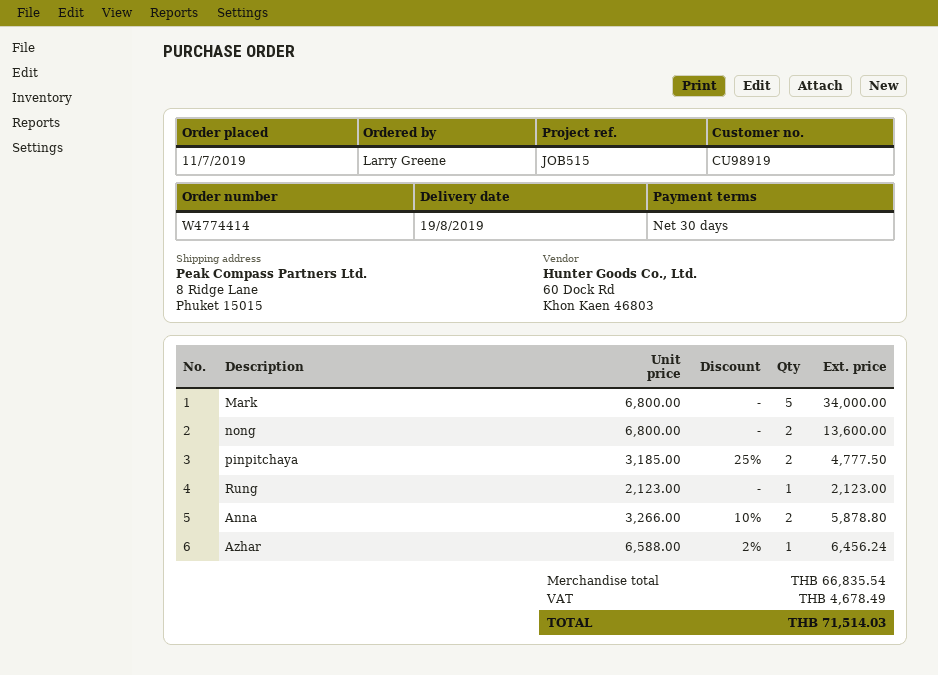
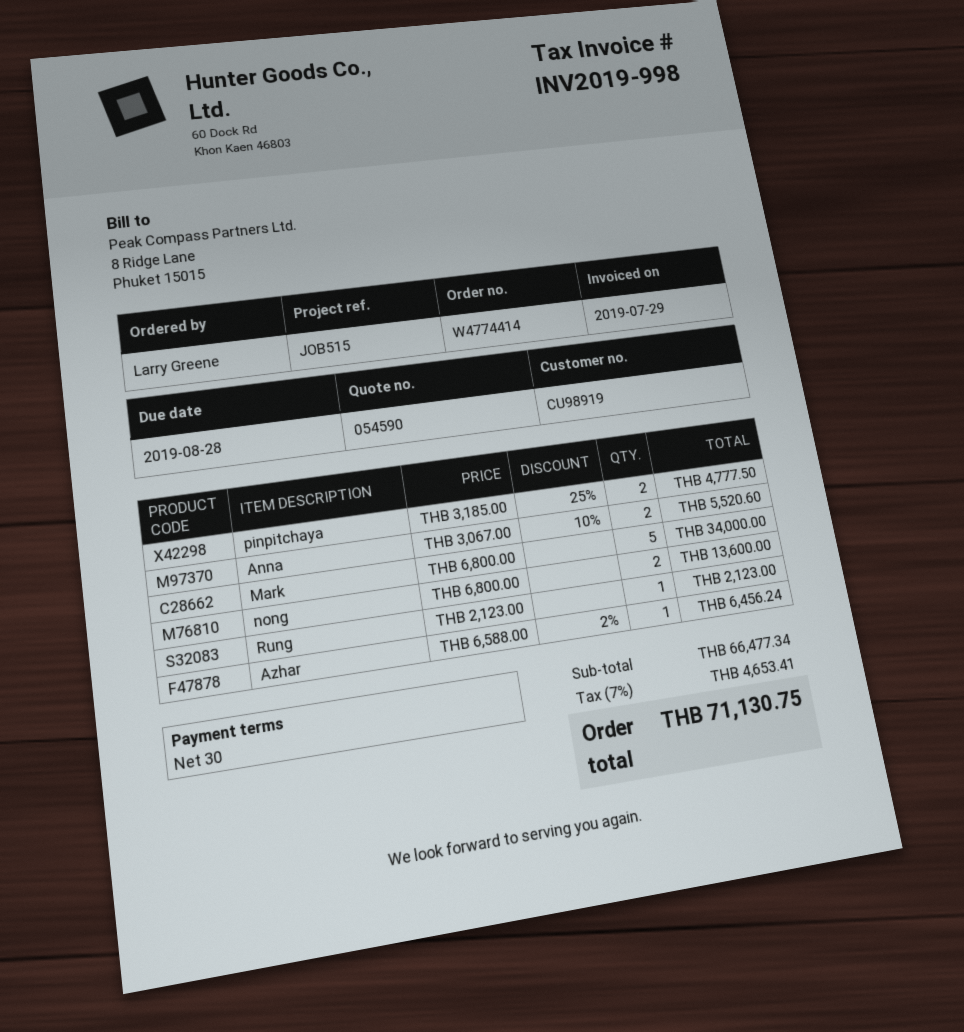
Anna: 2 x 3266.00 - 10% = 5878.80 -> 2 x 3067.00 - 10% = 5520.60
subtotal: 66835.54 -> 66477.34
tax: 4678.49 -> 4653.41
total: 71514.03 -> 71130.75

